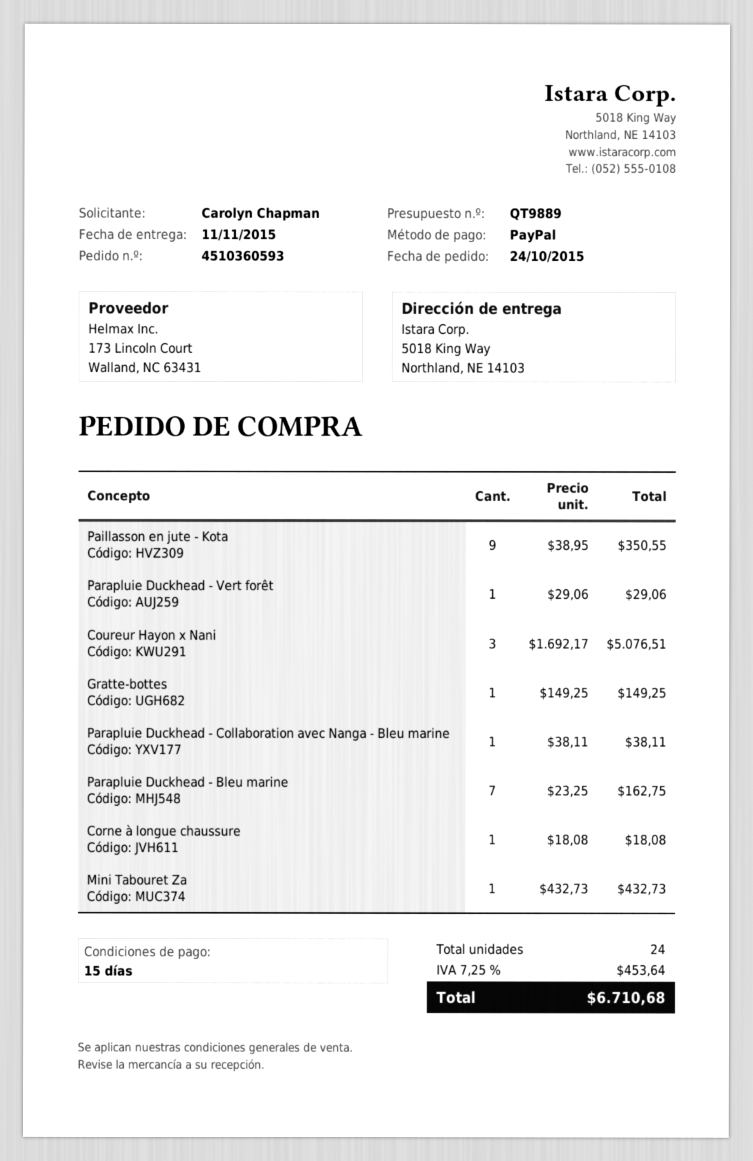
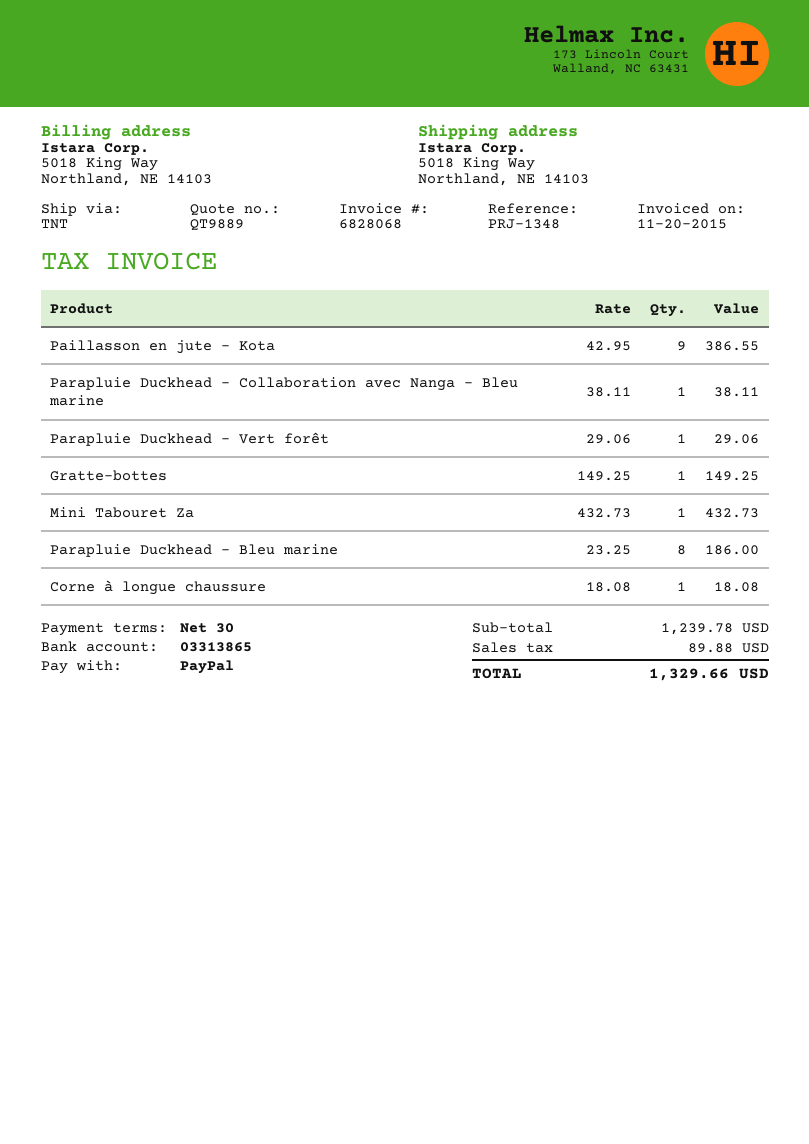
payment terms: 15 days -> 30 days
Paillasson en jute - Kota: 9 x 38.95 = 350.55 -> 9 x 42.95 = 386.55
Coureur Hayon x Nani: 3 x 1692.17 = 5076.51 -> none
Parapluie Duckhead - Bleu marine: 7 x 23.25 = 162.75 -> 8 x 23.25 = 186.00
tax: 453.64 -> 89.88
total: 6710.68 -> 1329.66

